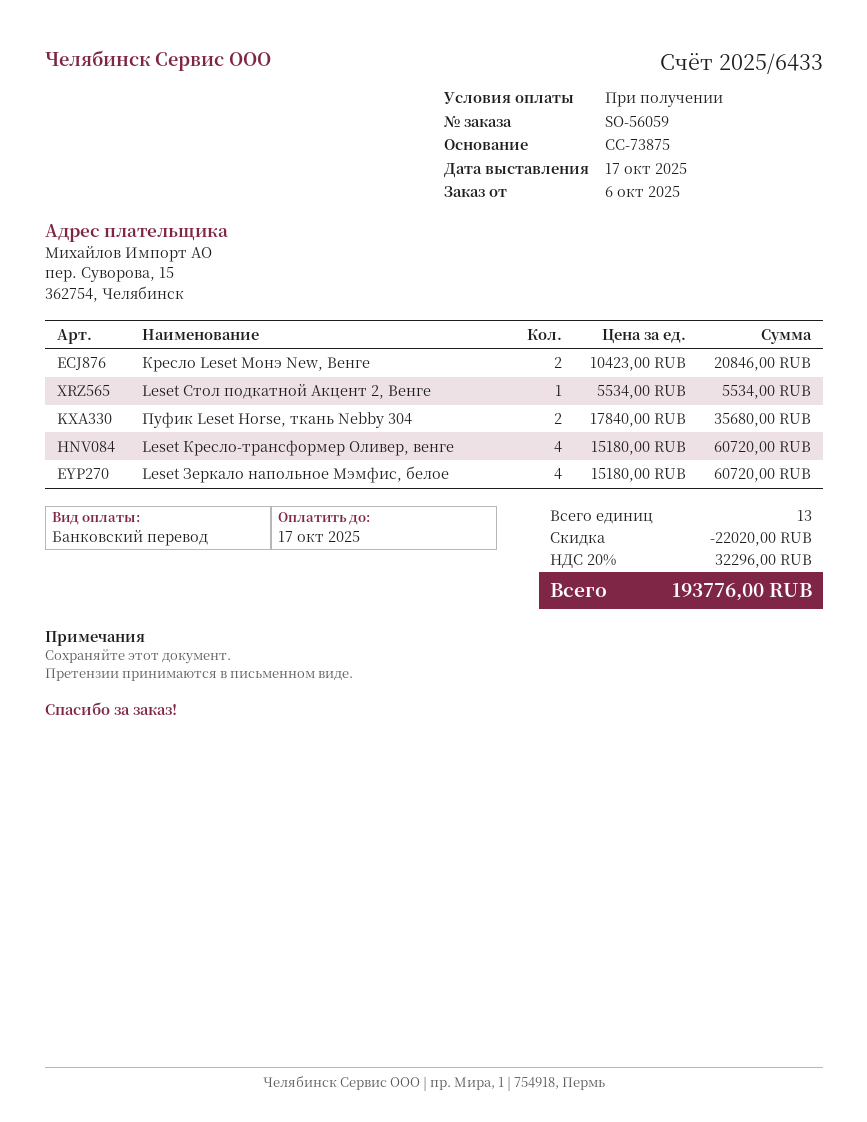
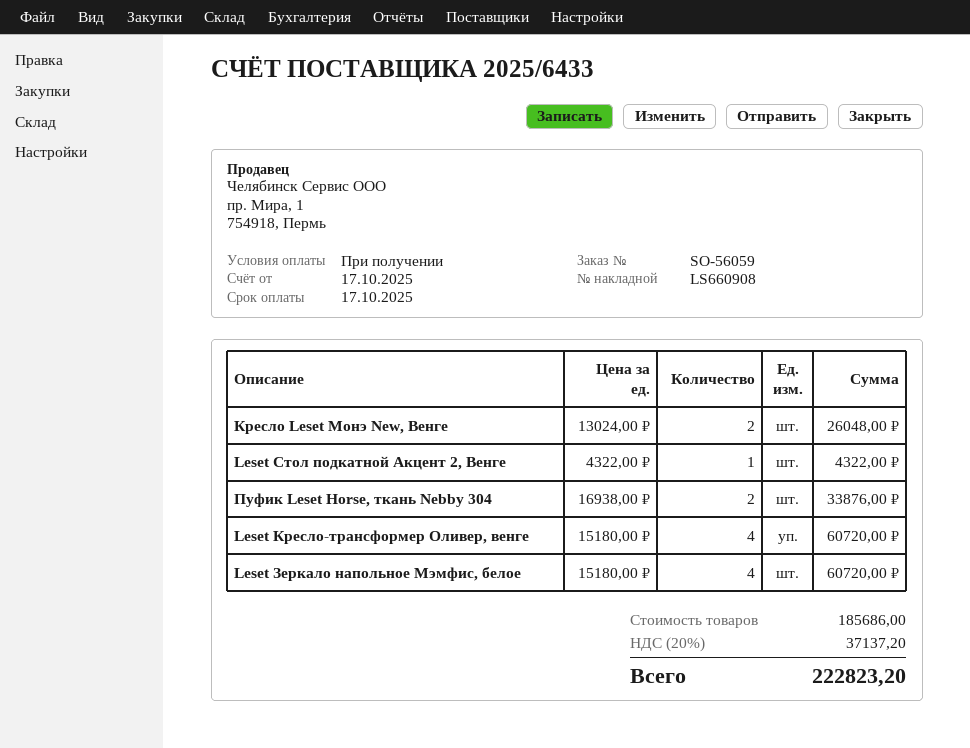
Кресло Leset Монэ New, Венге: 2 x 10423.00 = 20846.00 -> 2 x 13024.00 = 26048.00
Leset Стол подкатной Акцент 2, Венге: 1 x 5534.00 = 5534.00 -> 1 x 4322.00 = 4322.00
Пуфик Leset Horse, ткань Nebby 304: 2 x 17840.00 = 35680.00 -> 2 x 16938.00 = 33876.00
discount: 22020.00 -> none
tax: 20% = 32296.00 -> 20% = 37137.20
total: 193776.00 -> 222823.20

